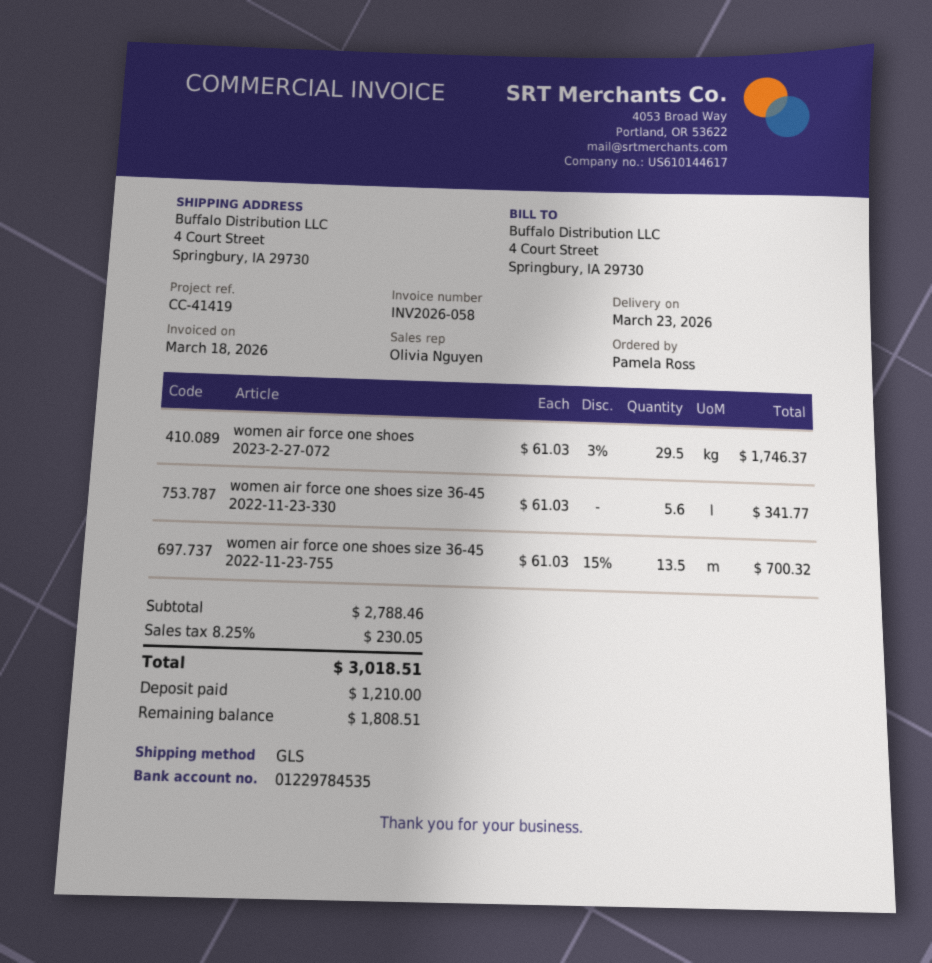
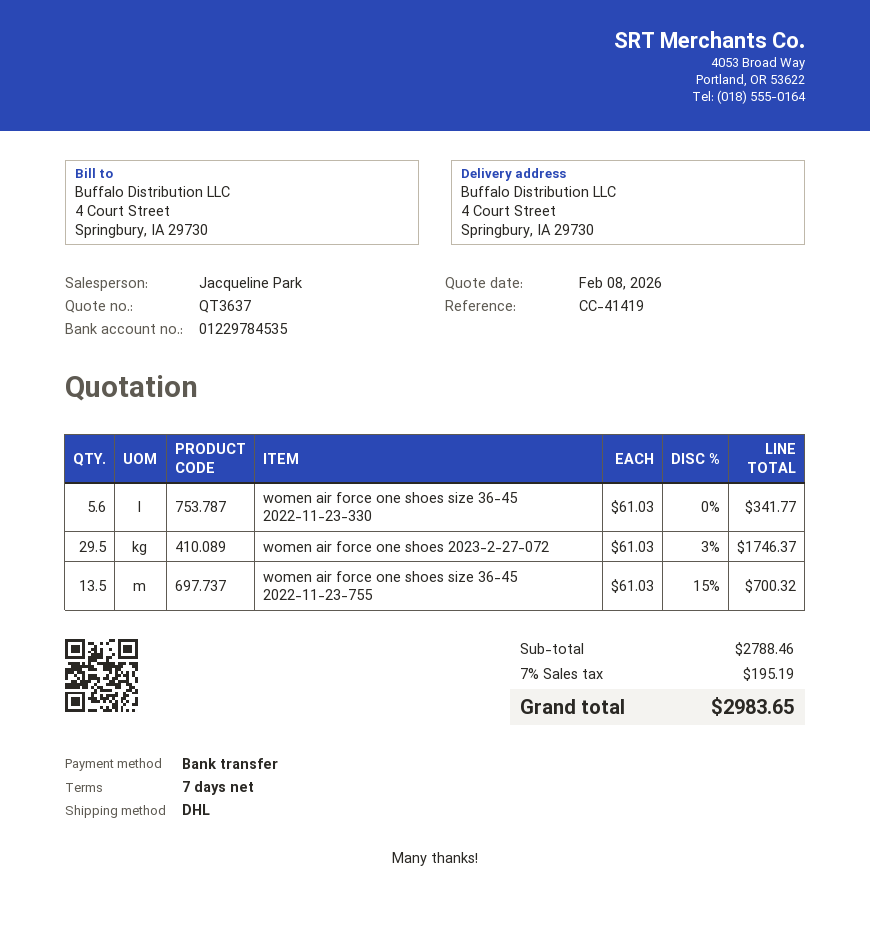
sales rep: Olivia Nguyen -> Jacqueline Park
shipping method: GLS -> DHL
tax: 8.25% = 230.05 -> 7% = 195.19
total: 3018.51 -> 2983.65

